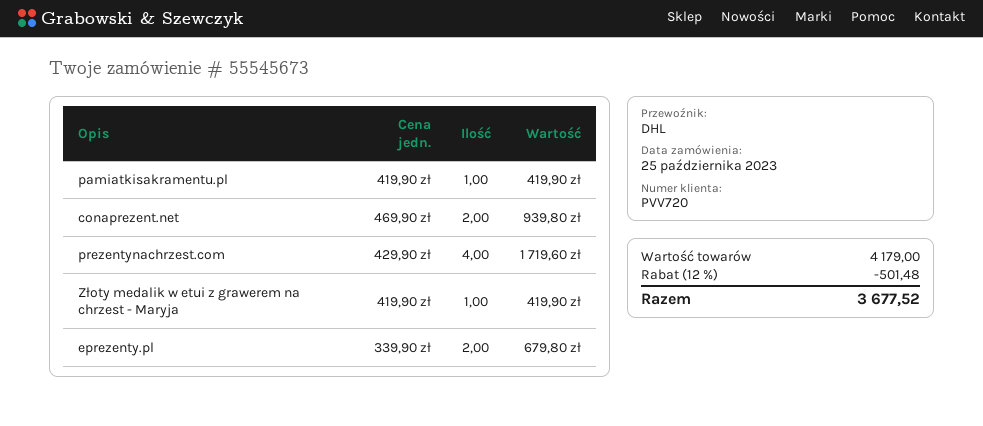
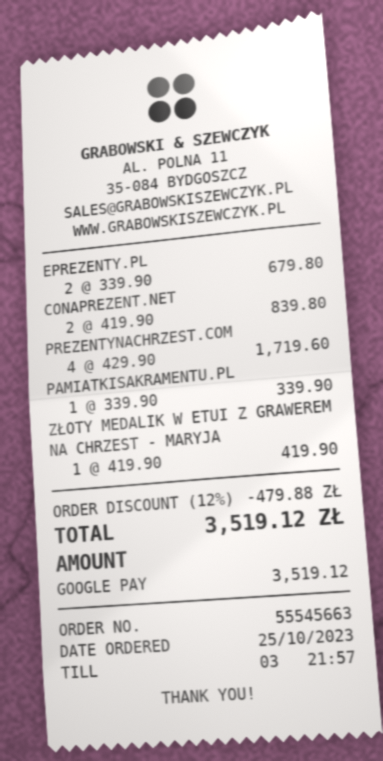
order number: 55545673 -> 55545663
pamiatkisakramentu.pl: 1 x 419.90 = 419.90 -> 1 x 339.90 = 339.90
conaprezent.net: 2 x 469.90 = 939.80 -> 2 x 419.90 = 839.80
discount: 12% = 501.48 -> 12% = 479.88
total: 3677.52 -> 3519.12

